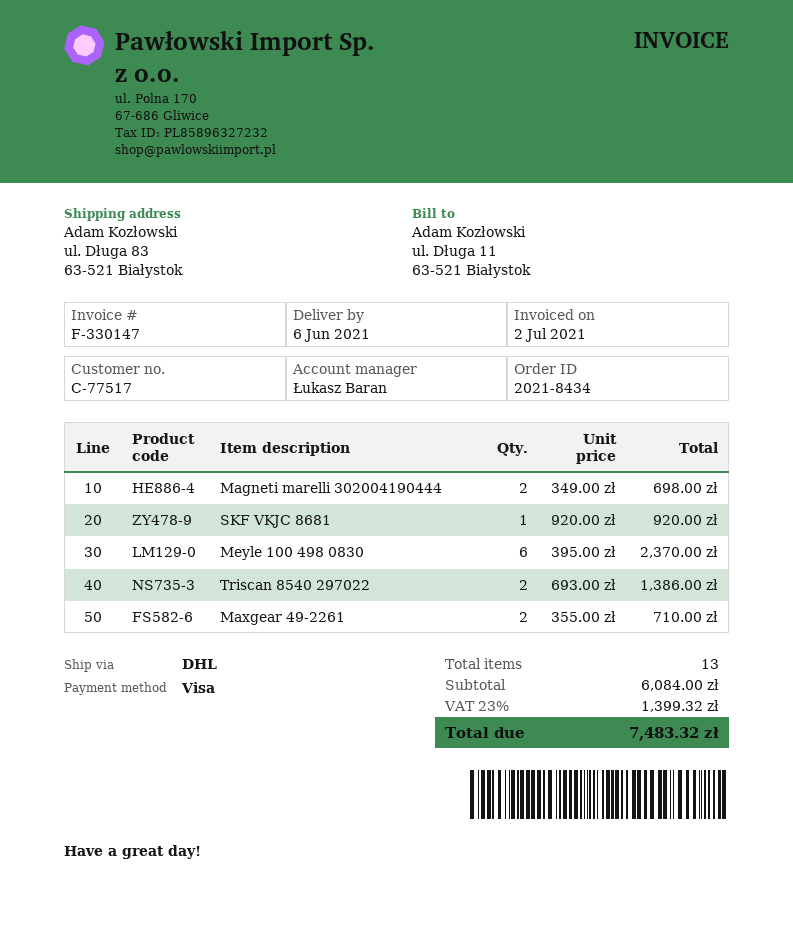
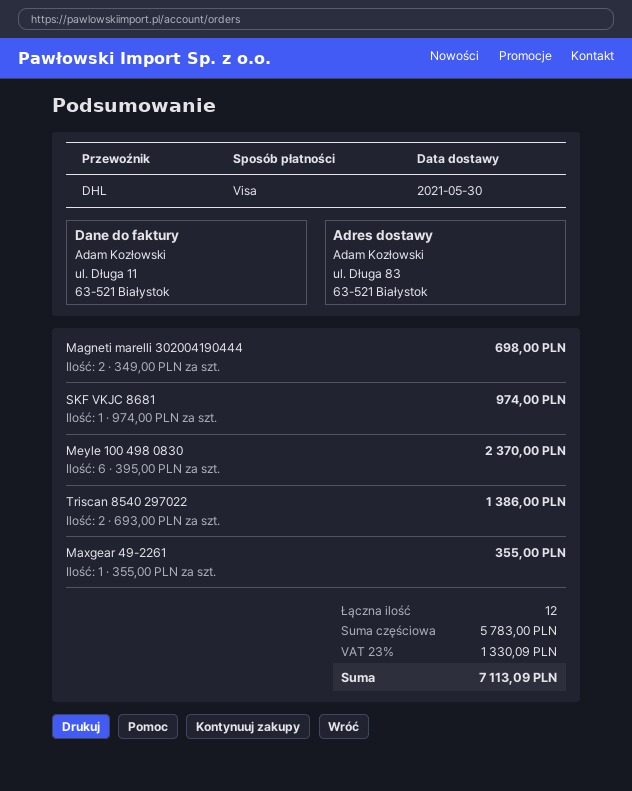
delivery date: 2021-06-06 -> 2021-05-30
SKF VKJC 8681: 1 x 920.00 = 920.00 -> 1 x 974.00 = 974.00
Maxgear 49-2261: 2 x 355.00 = 710.00 -> 1 x 355.00 = 355.00
total quantity: 13 -> 12
subtotal: 6084.00 -> 5783.00
tax: 23% = 1399.32 -> 23% = 1330.09
total: 7483.32 -> 7113.09

